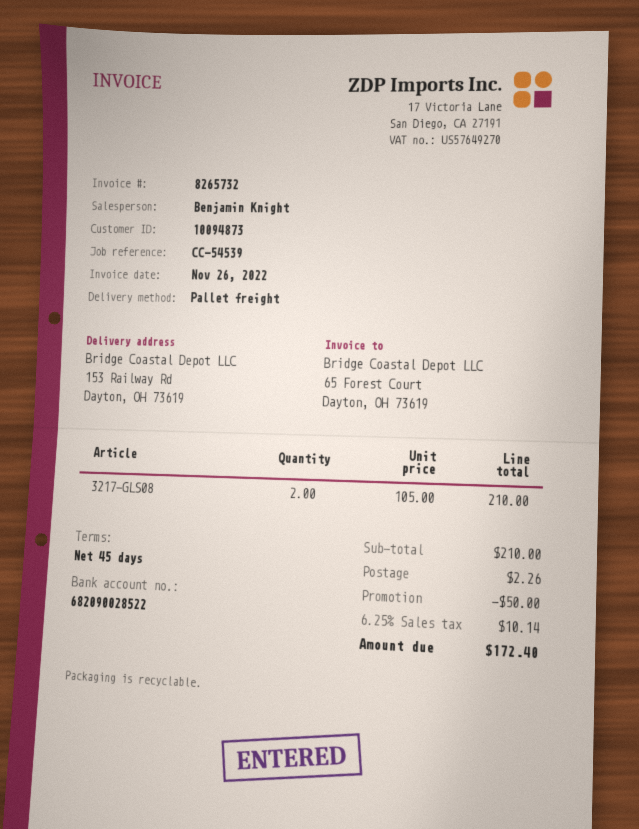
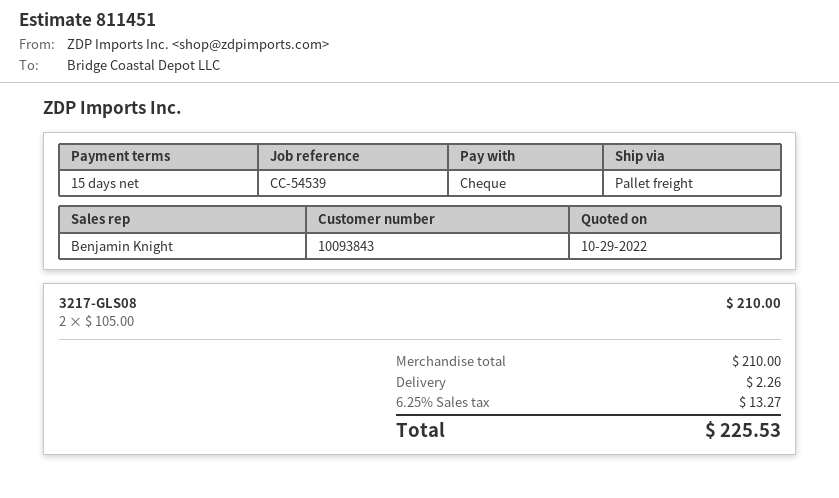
payment terms: 45 days -> 15 days
customer number: 10094873 -> 10093843
discount: 50.00 -> none
tax: 6.25% = 10.14 -> 6.25% = 13.27
total: 172.40 -> 225.53

